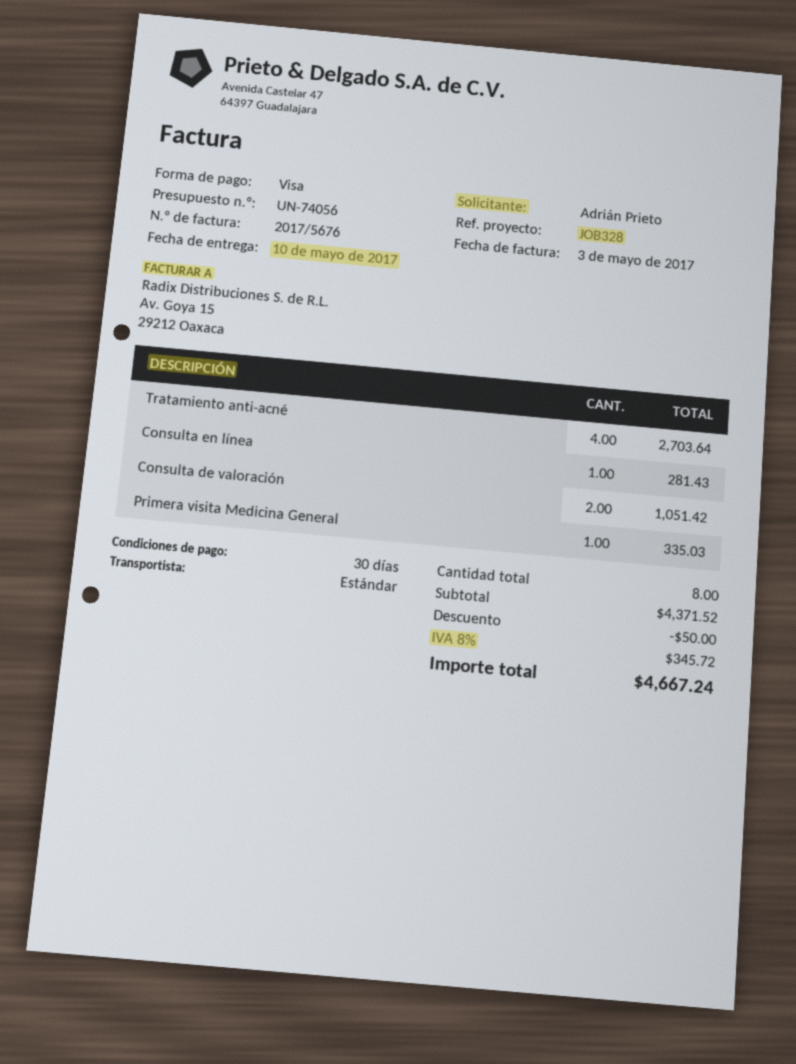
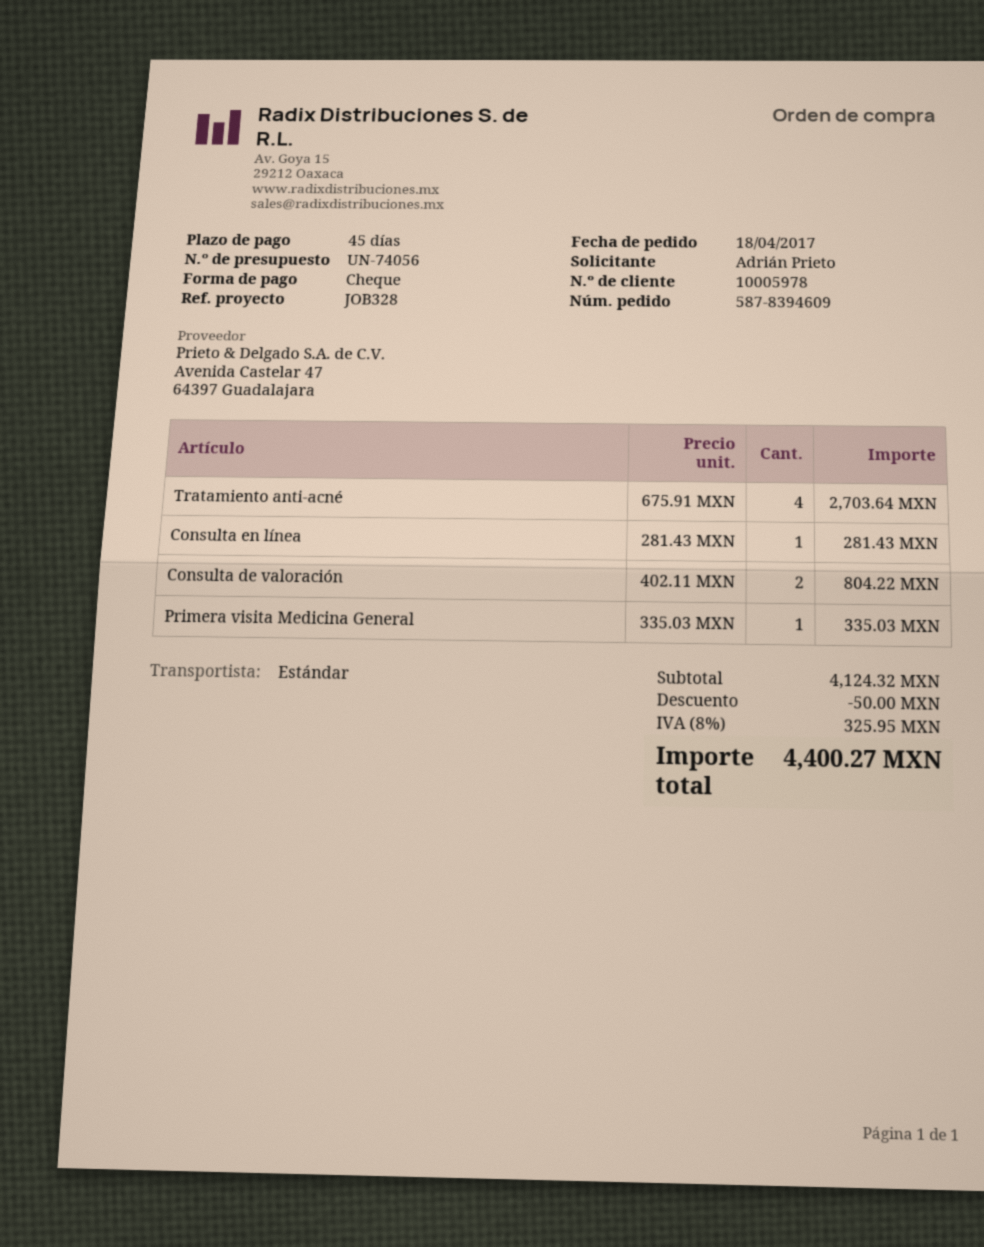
payment terms: 30 days -> 45 days
payment method: Visa -> cheque
Consulta de valoración: 2 for 1051.42 -> 2 for 804.22
subtotal: 4371.52 -> 4124.32
tax: 8% = 345.72 -> 8% = 325.95
total: 4667.24 -> 4400.27

